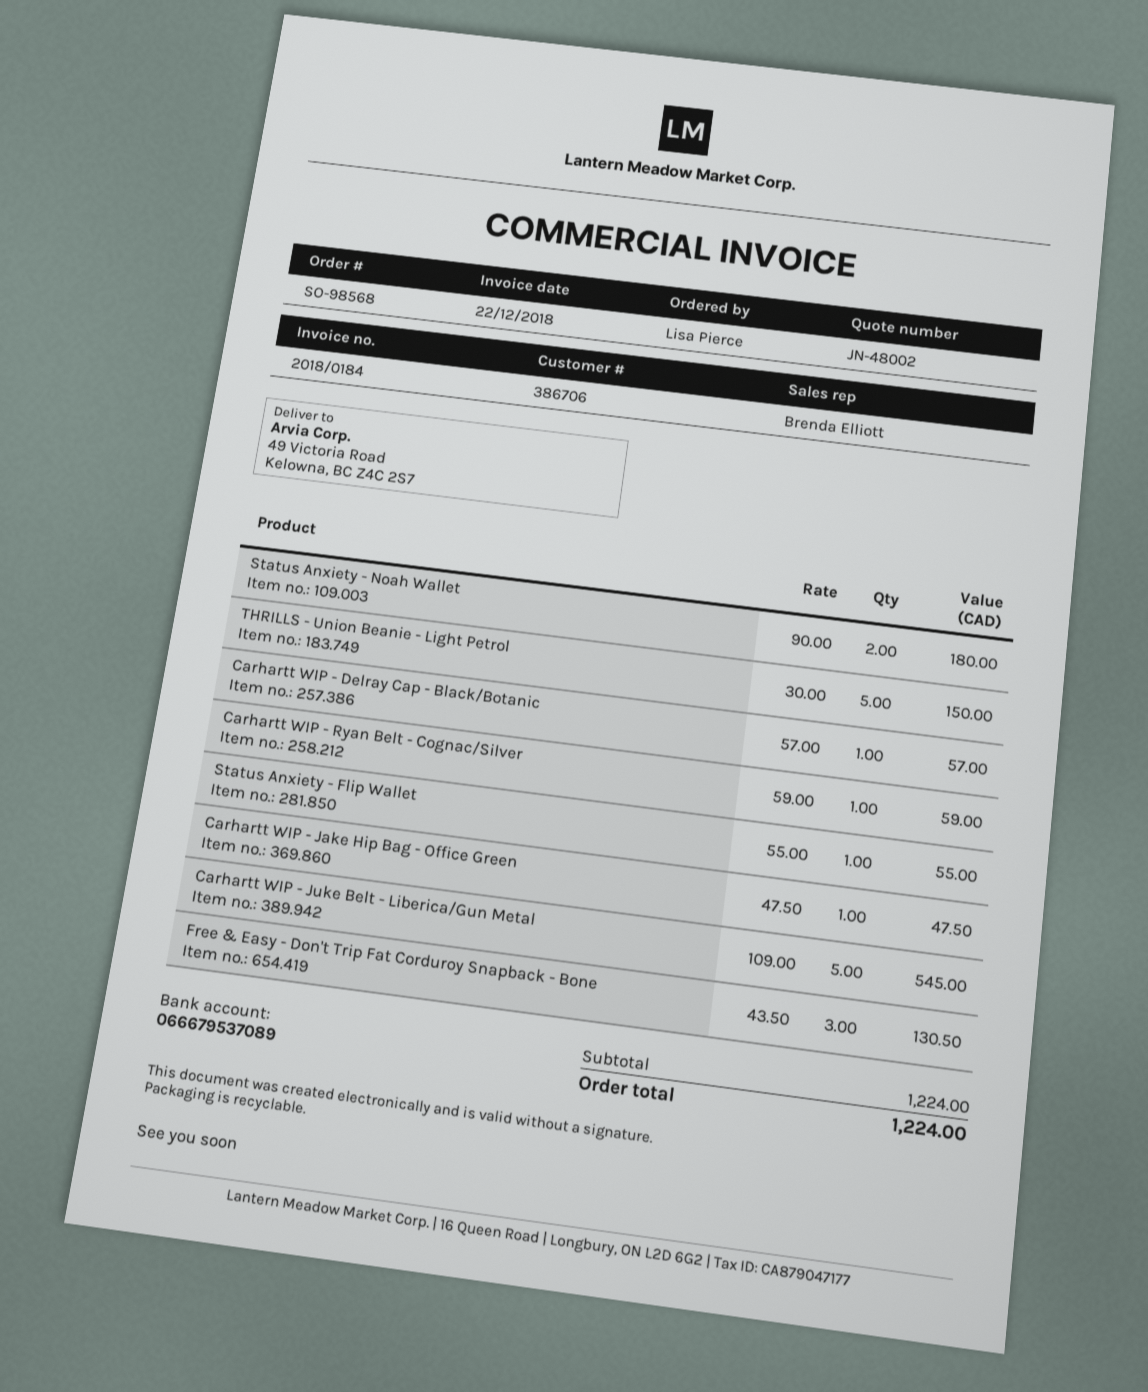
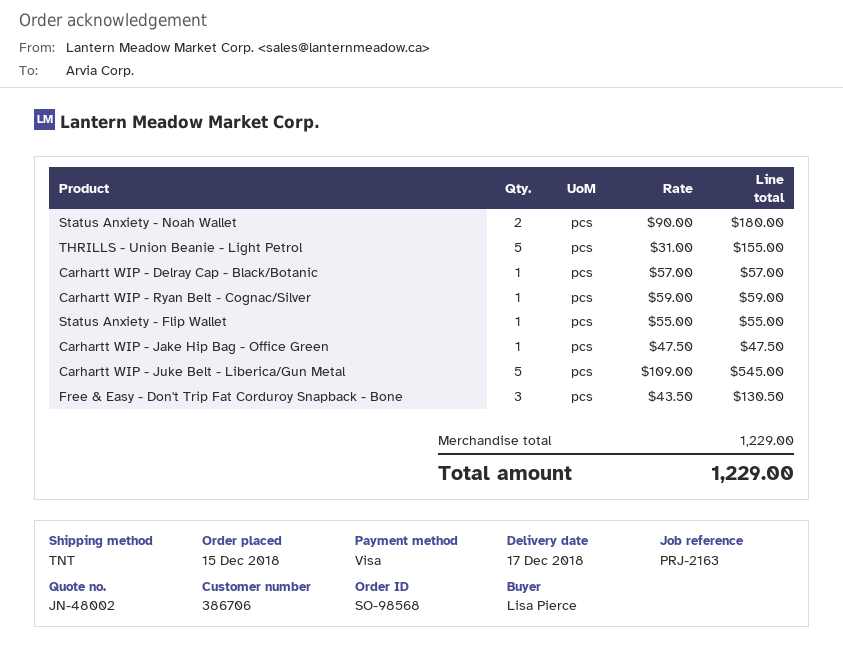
THRILLS - Union Beanie - Light Petrol: 5 x 30.00 = 150.00 -> 5 x 31.00 = 155.00
subtotal: 1224.00 -> 1229.00
total: 1224.00 -> 1229.00

